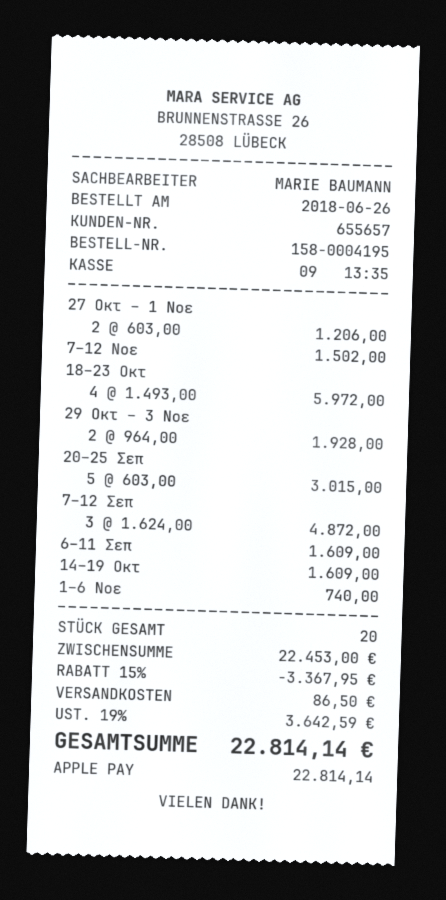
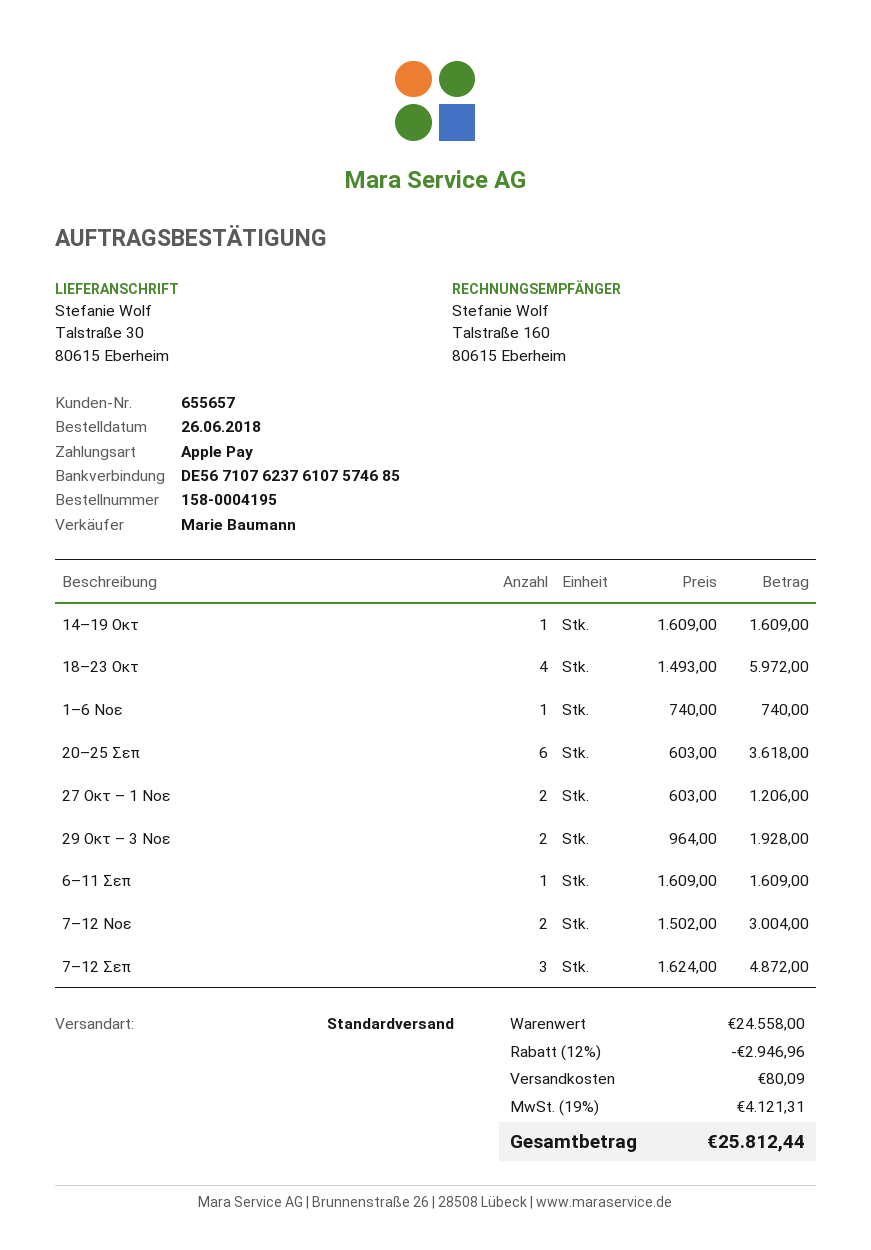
7–12 Νοε: 1 x 1502.00 = 1502.00 -> 2 x 1502.00 = 3004.00
20–25 Σεπ: 5 x 603.00 = 3015.00 -> 6 x 603.00 = 3618.00
subtotal: 22453.00 -> 24558.00
discount: 15% = 3367.95 -> 12% = 2946.96
shipping: 86.50 -> 80.09
tax: 19% = 3642.59 -> 19% = 4121.31
total: 22814.14 -> 25812.44

